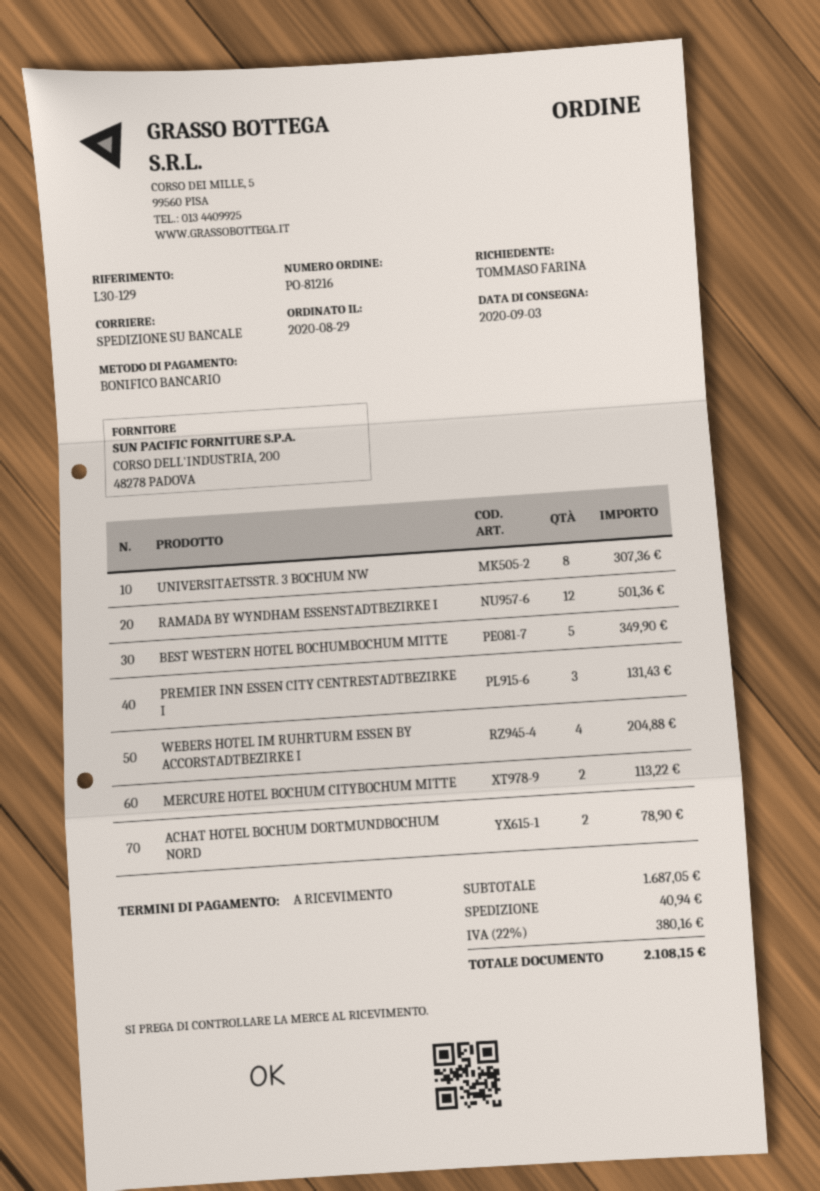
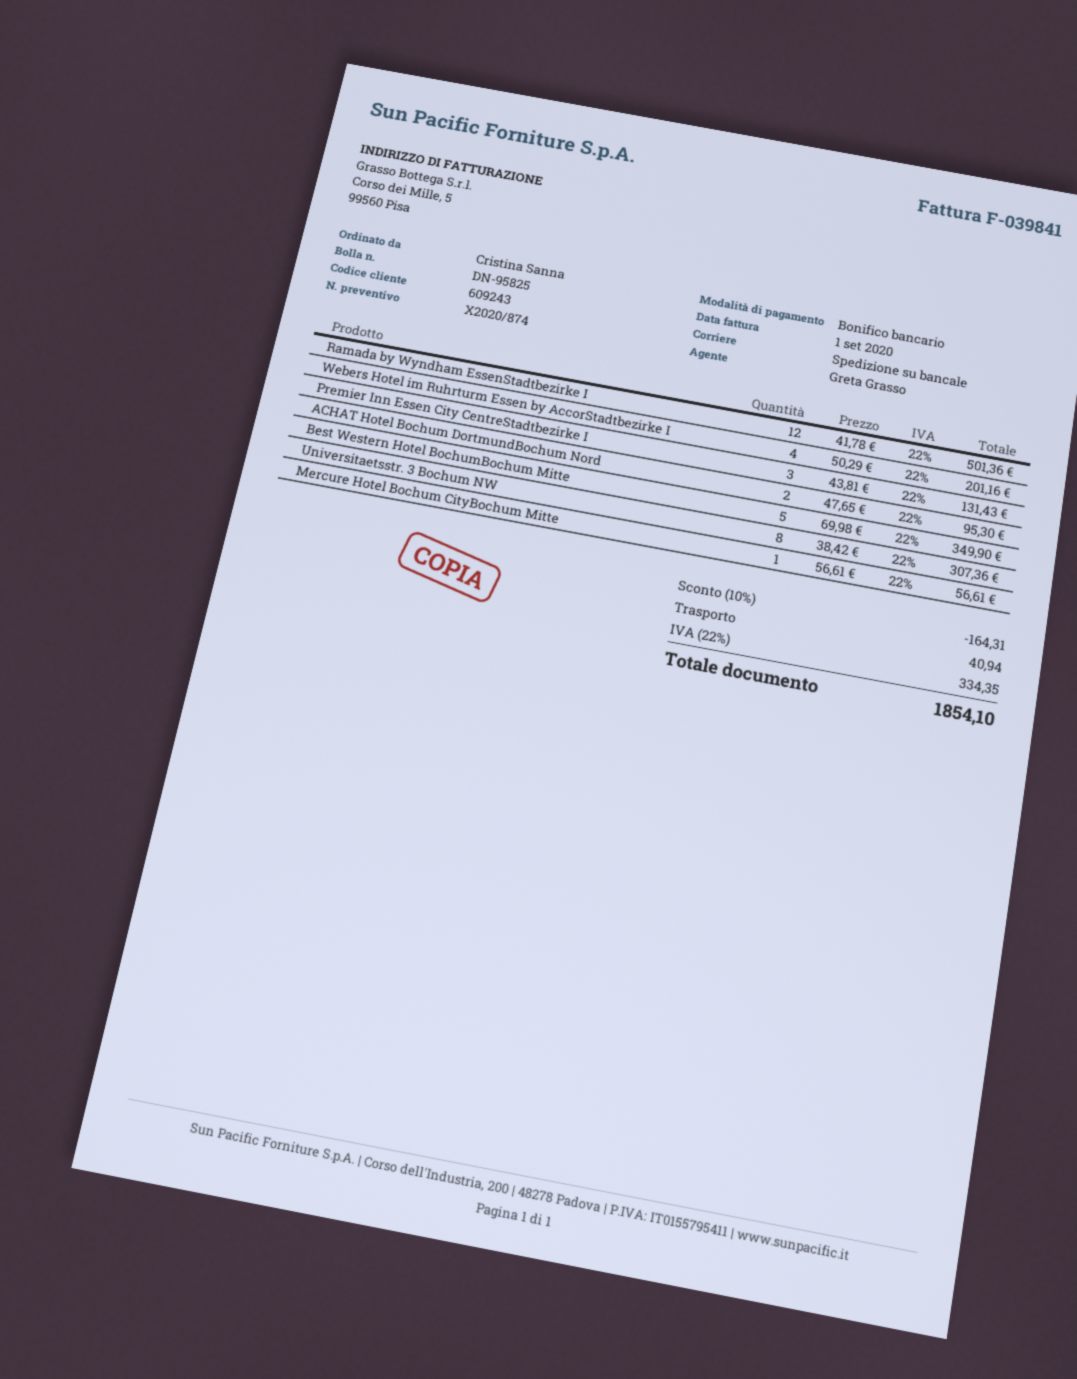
ordered by: TOMMASO FARINA -> Cristina Sanna
WEBERS HOTEL IM RUHRTURM ESSEN BY ACCORSTADTBEZIRKE I: 4 for 204.88 -> 4 for 201.16
MERCURE HOTEL BOCHUM CITYBOCHUM MITTE: 2 for 113.22 -> 1 for 56.61
ACHAT HOTEL BOCHUM DORTMUNDBOCHUM NORD: 2 for 78.90 -> 2 for 95.30
discount: none -> 10% = 164.31
tax: 22% = 380.16 -> 22% = 334.35
total: 2108.15 -> 1854.10

